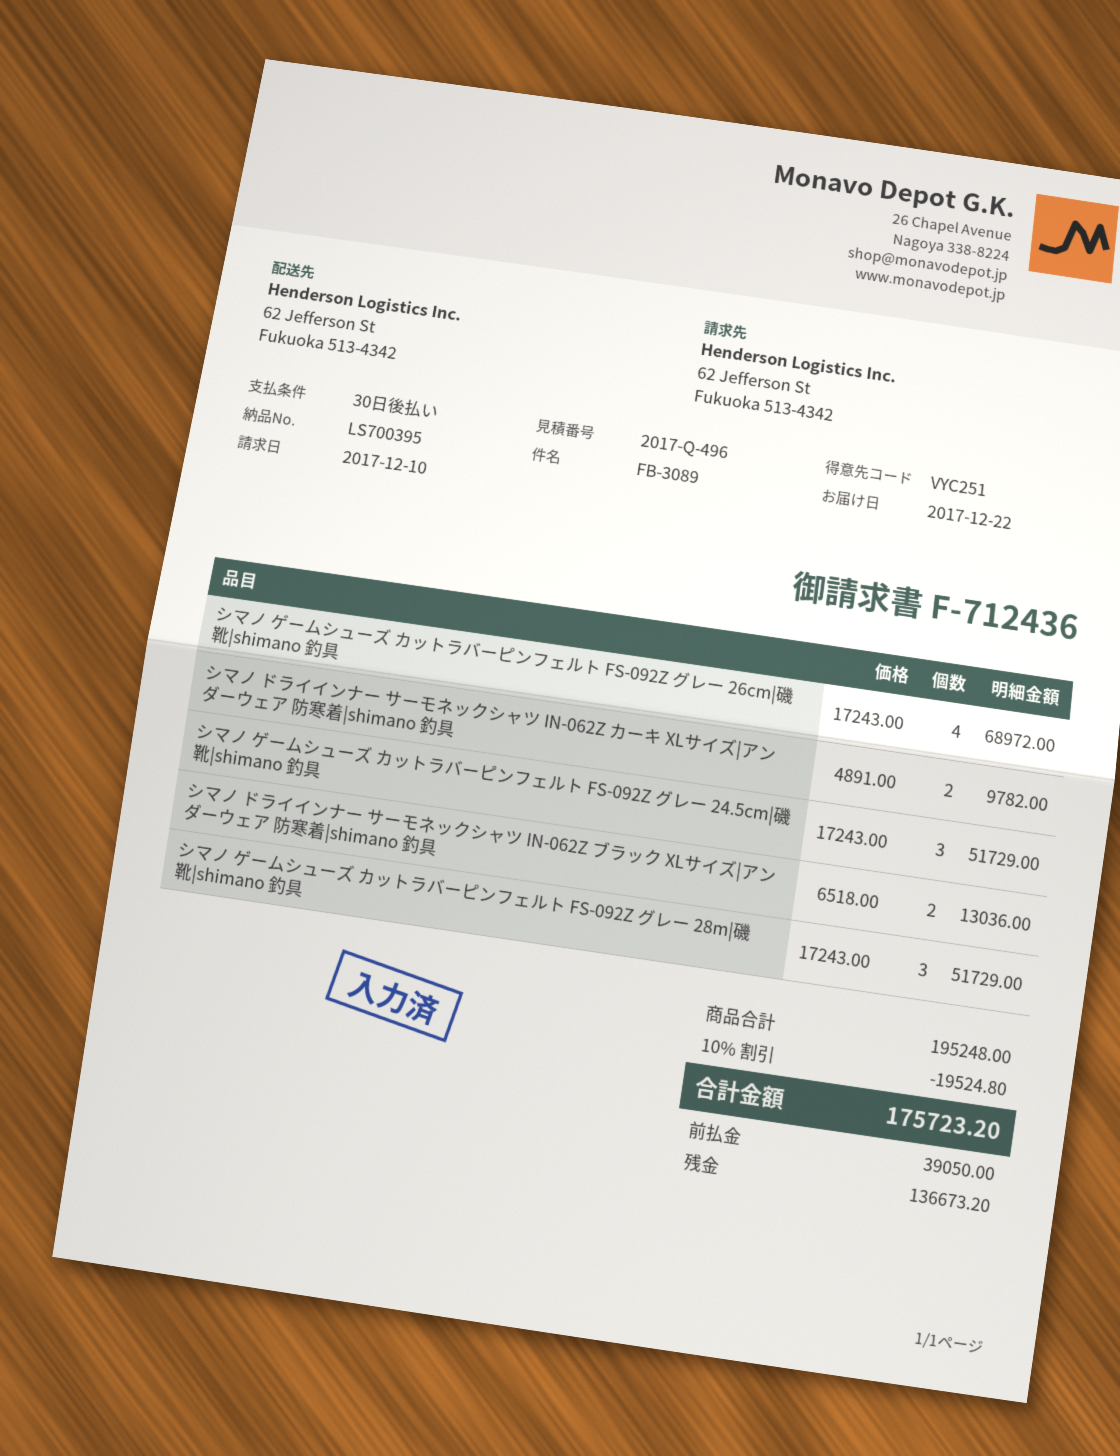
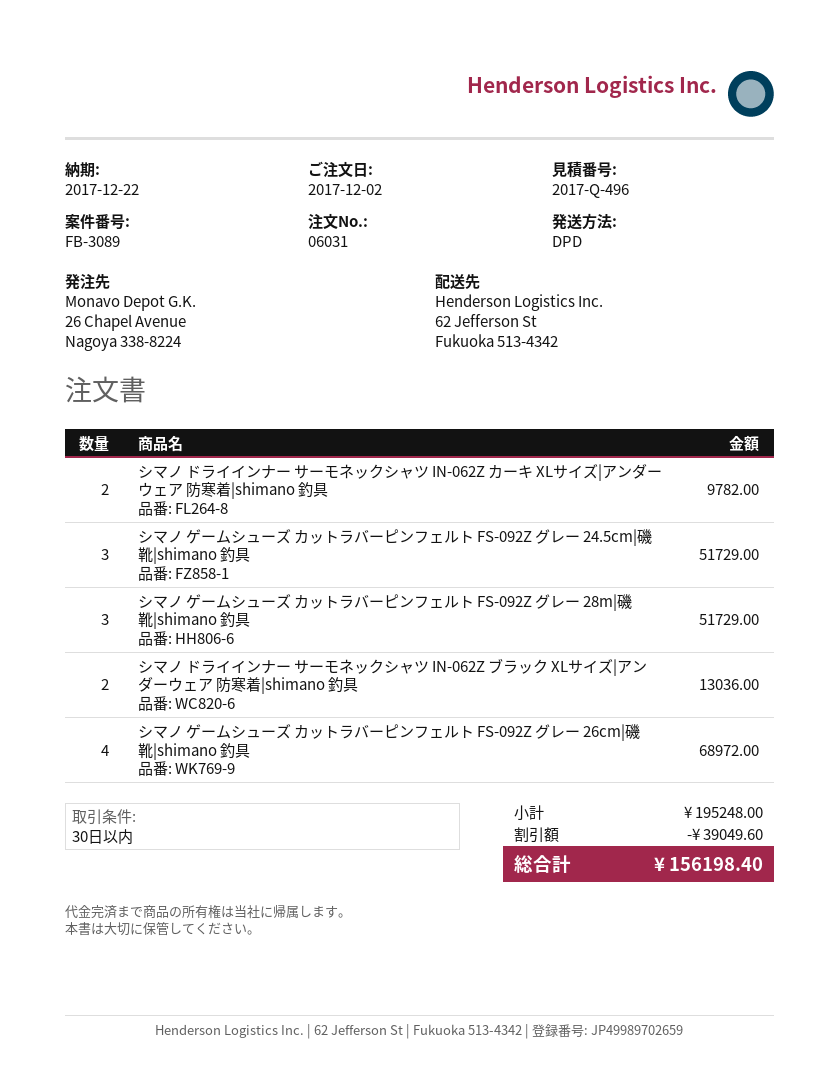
discount: 19524.80 -> 39049.60
total: 175723.20 -> 156198.40

